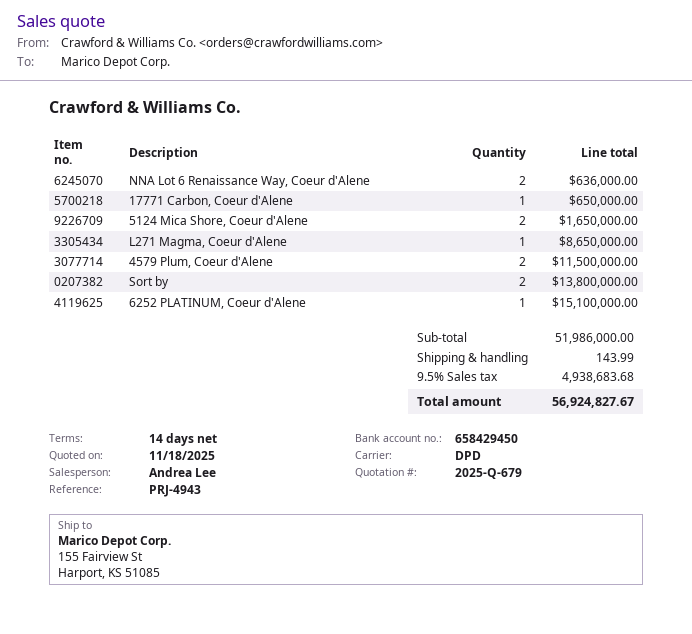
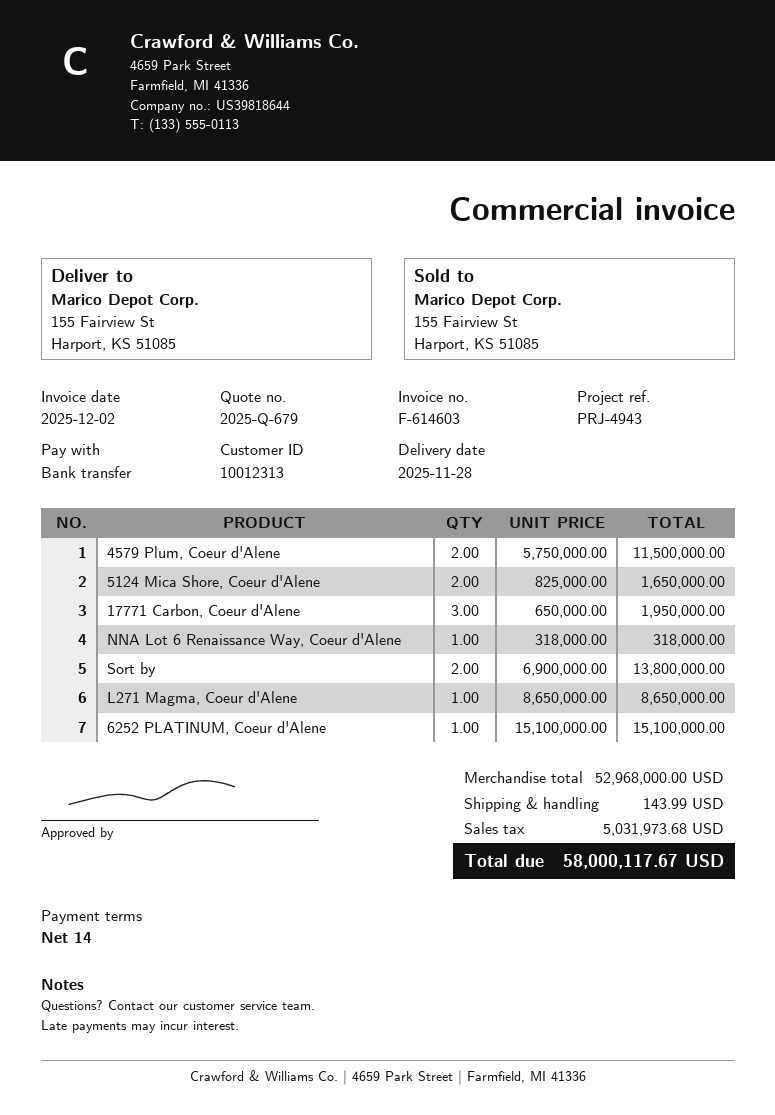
NNA Lot 6 Renaissance Way, Coeur d'Alene: 2 for 636000.00 -> 1 for 318000.00
17771 Carbon, Coeur d'Alene: 1 for 650000.00 -> 3 for 1950000.00
subtotal: 51986000.00 -> 52968000.00
tax: 4938683.68 -> 5031973.68
total: 56924827.67 -> 58000117.67

